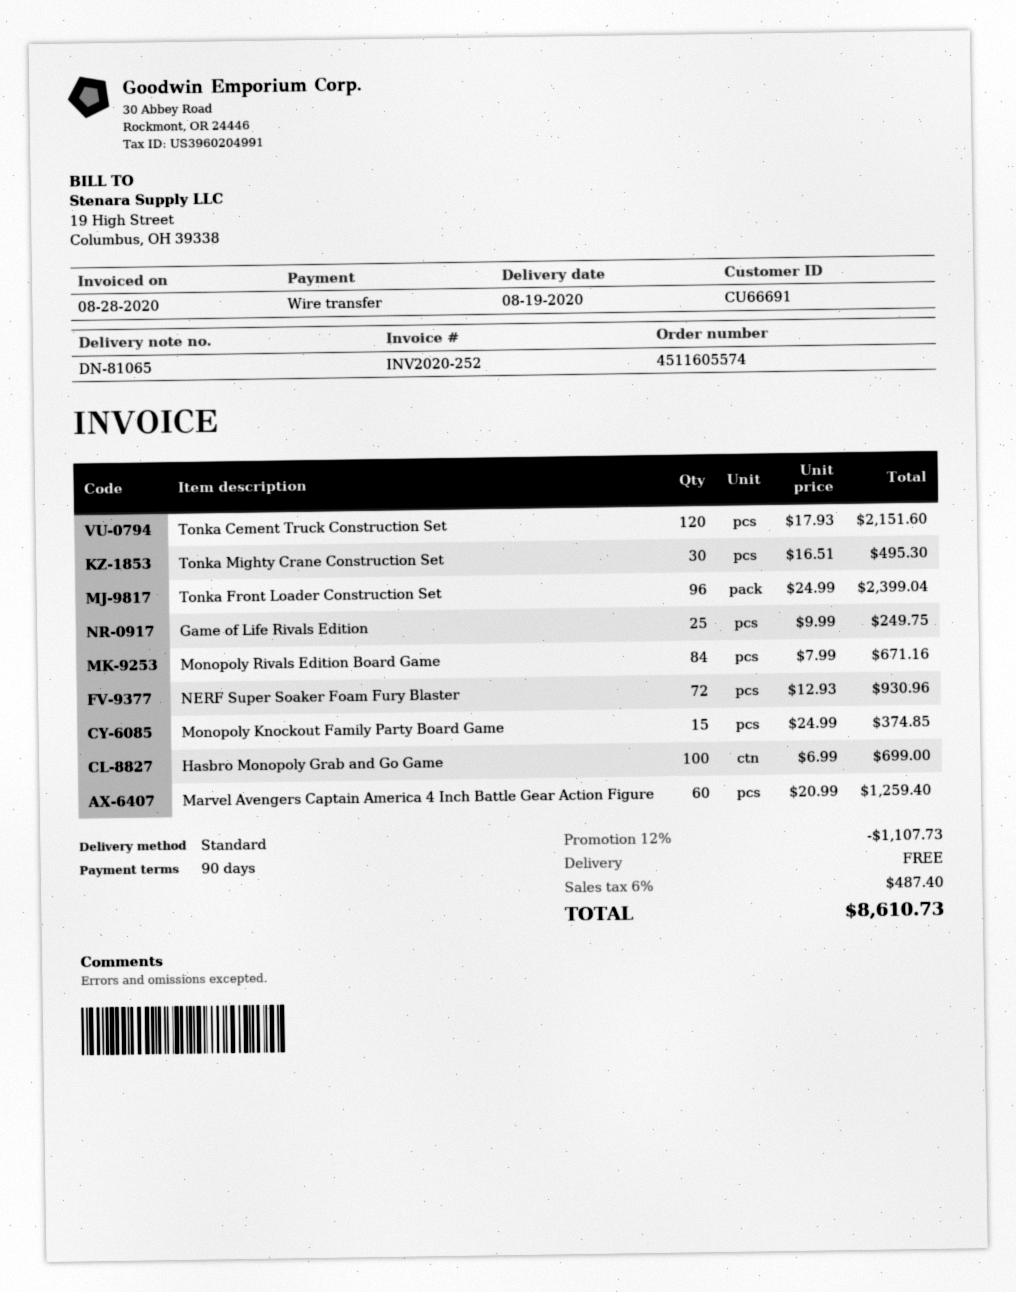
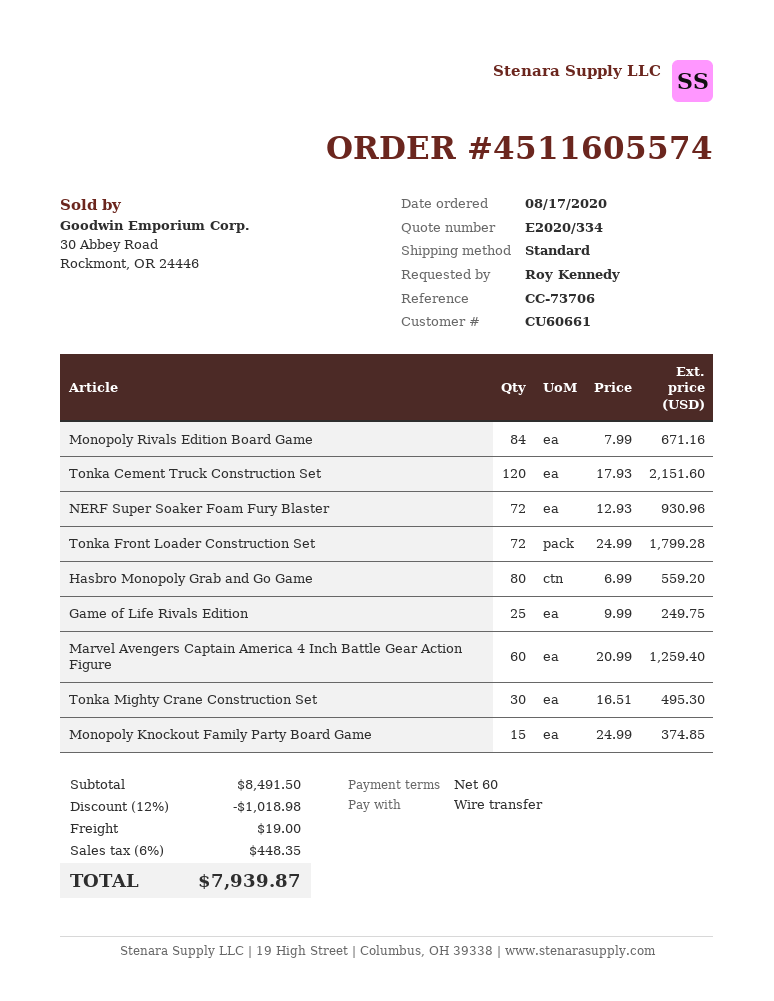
payment terms: 90 days -> 60 days
customer number: CU66691 -> CU60661
Tonka Front Loader Construction Set: 96 x 24.99 = 2399.04 -> 72 x 24.99 = 1799.28
Hasbro Monopoly Grab and Go Game: 100 x 6.99 = 699.00 -> 80 x 6.99 = 559.20
discount: 12% = 1107.73 -> 12% = 1018.98
shipping: 0.00 -> 19.00
tax: 6% = 487.40 -> 6% = 448.35
total: 8610.73 -> 7939.87

